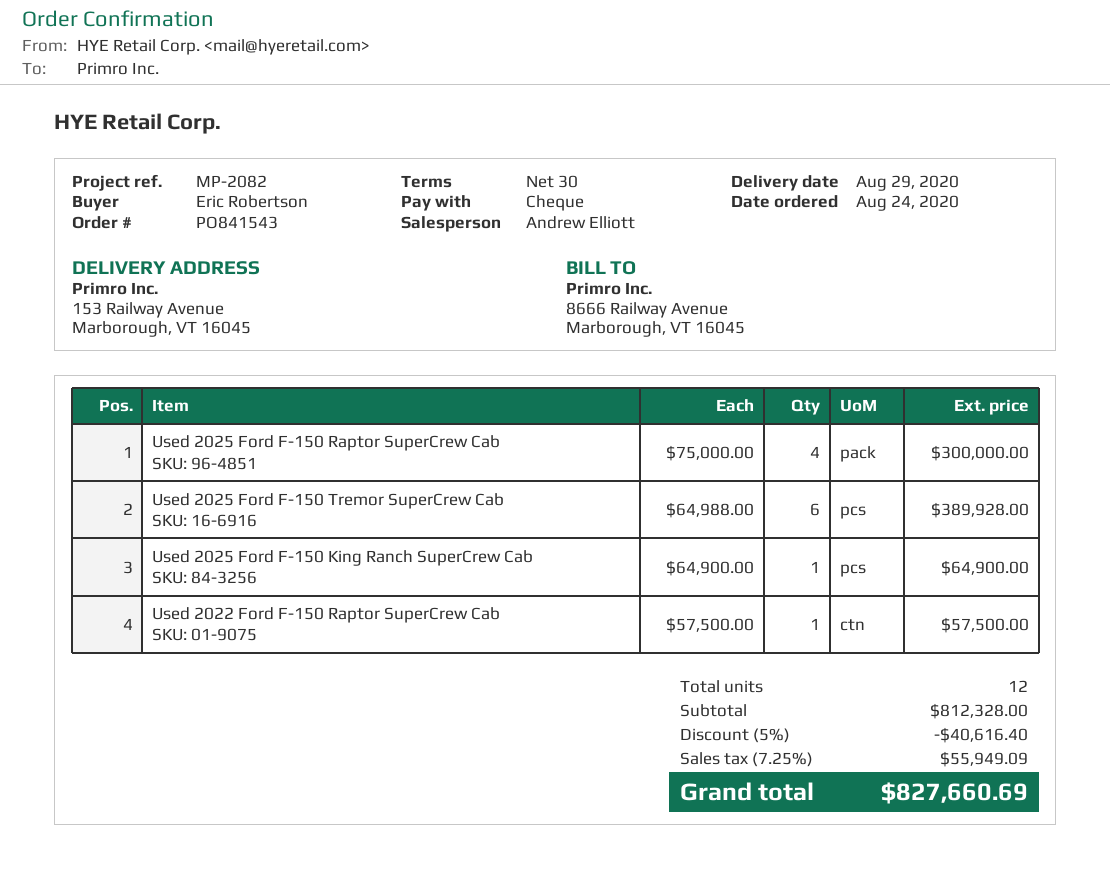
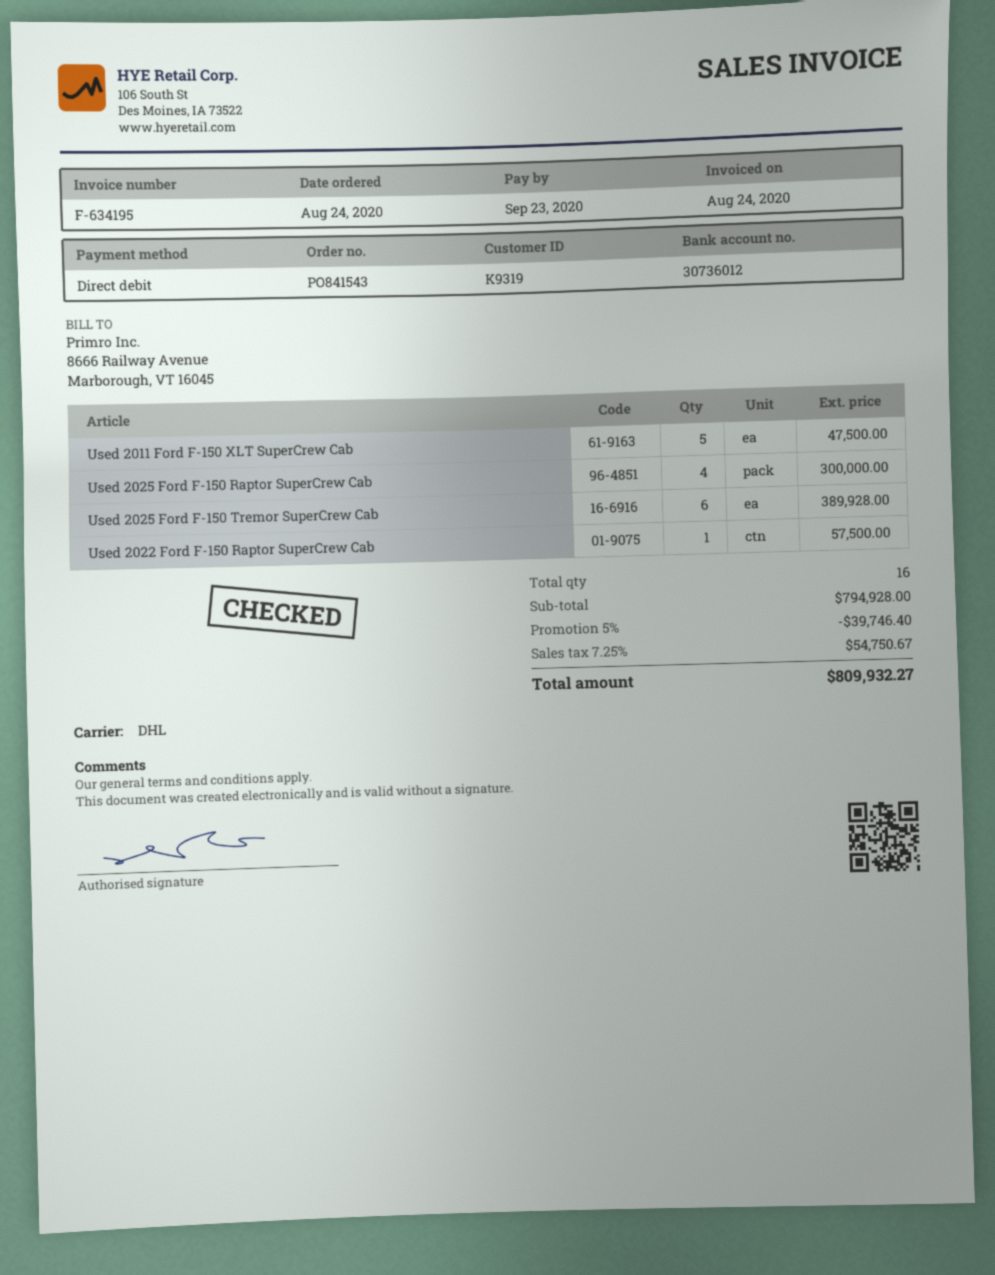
payment method: cheque -> direct debit
Used 2025 Ford F-150 King Ranch SuperCrew Cab: 1 for 64900.00 -> none
Used 2011 Ford F-150 XLT SuperCrew Cab: none -> 5 for 47500.00
total quantity: 12 -> 16
subtotal: 812328.00 -> 794928.00
discount: 5% = 40616.40 -> 5% = 39746.40
tax: 7.25% = 55949.09 -> 7.25% = 54750.67
total: 827660.69 -> 809932.27

